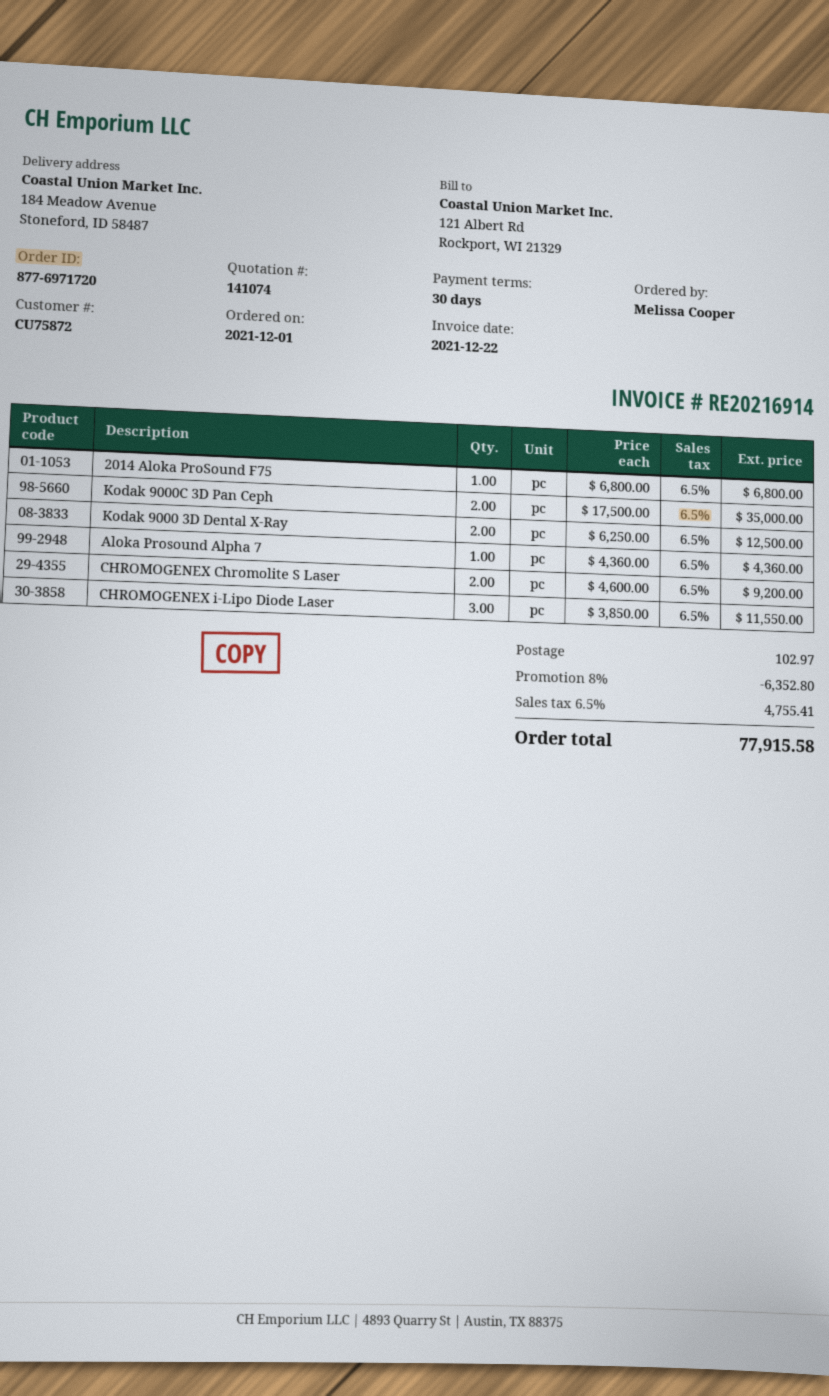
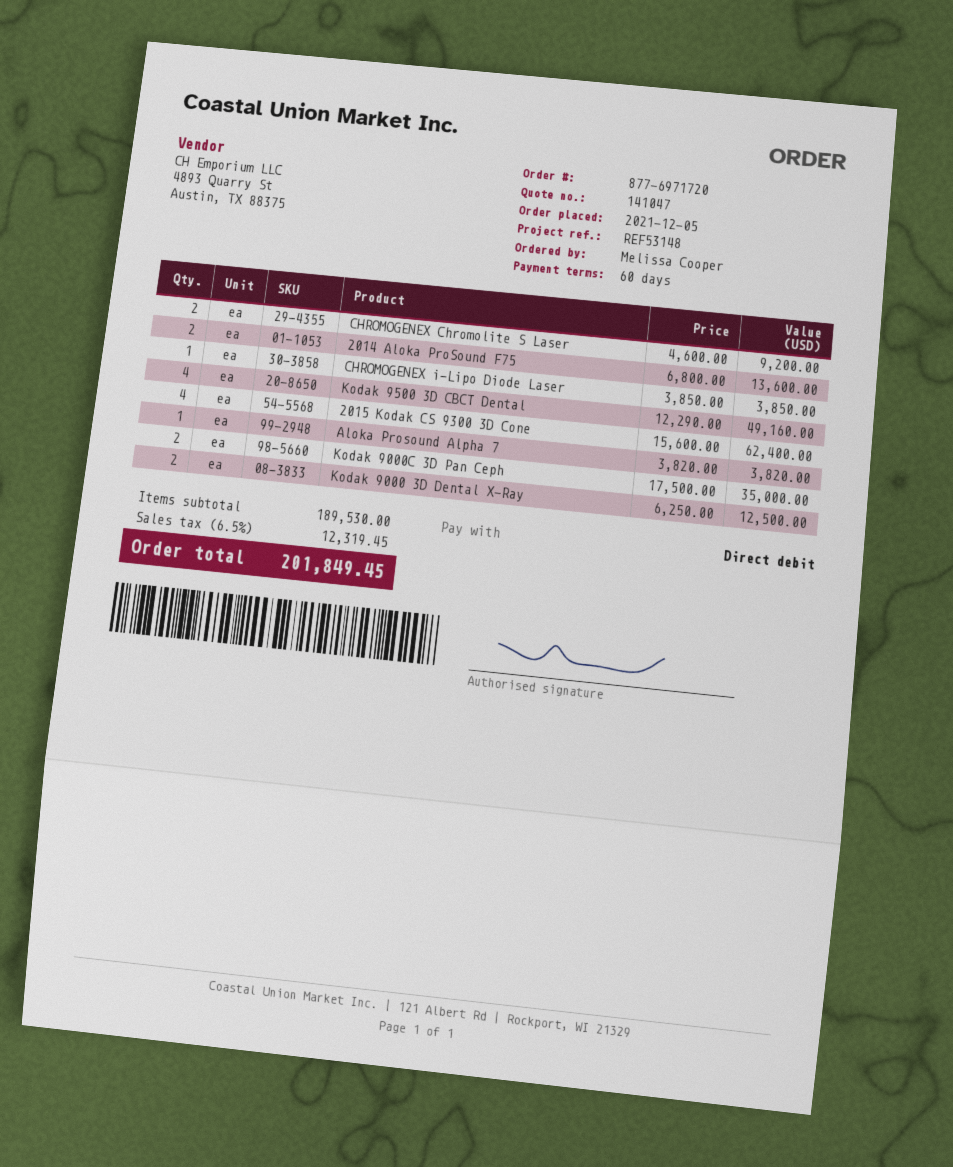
quote number: 141074 -> 141047
order date: 2021-12-01 -> 2021-12-05
payment terms: 30 days -> 60 days
2014 Aloka ProSound F75: 1 x 6800.00 = 6800.00 -> 2 x 6800.00 = 13600.00
Aloka Prosound Alpha 7: 1 x 4360.00 = 4360.00 -> 1 x 3820.00 = 3820.00
CHROMOGENEX i-Lipo Diode Laser: 3 x 3850.00 = 11550.00 -> 1 x 3850.00 = 3850.00
Kodak 9500 3D CBCT Dental: none -> 4 x 12290.00 = 49160.00
2015 Kodak CS 9300 3D Cone: none -> 4 x 15600.00 = 62400.00
discount: 8% = 6352.80 -> none
shipping: 102.97 -> none
tax: 6.5% = 4755.41 -> 6.5% = 12319.45
total: 77915.58 -> 201849.45

